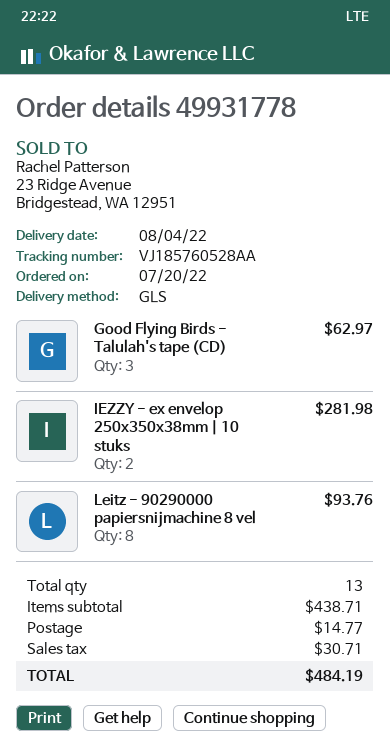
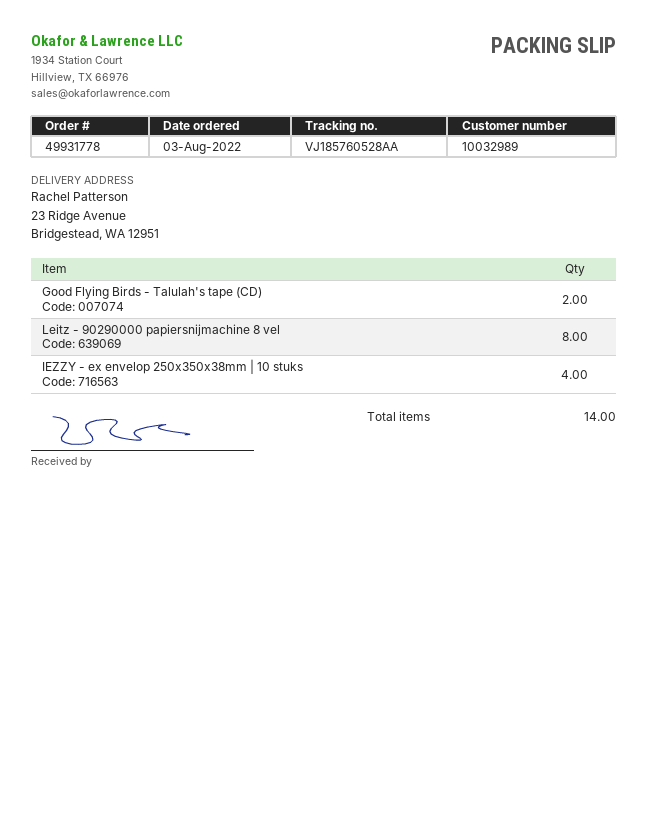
order date: 2022-07-20 -> 2022-08-03
Good Flying Birds - Talulah's tape (CD): 3 -> 2
IEZZY - ex envelop 250x350x38mm | 10 stuks: 2 -> 4
total quantity: 13 -> 14

